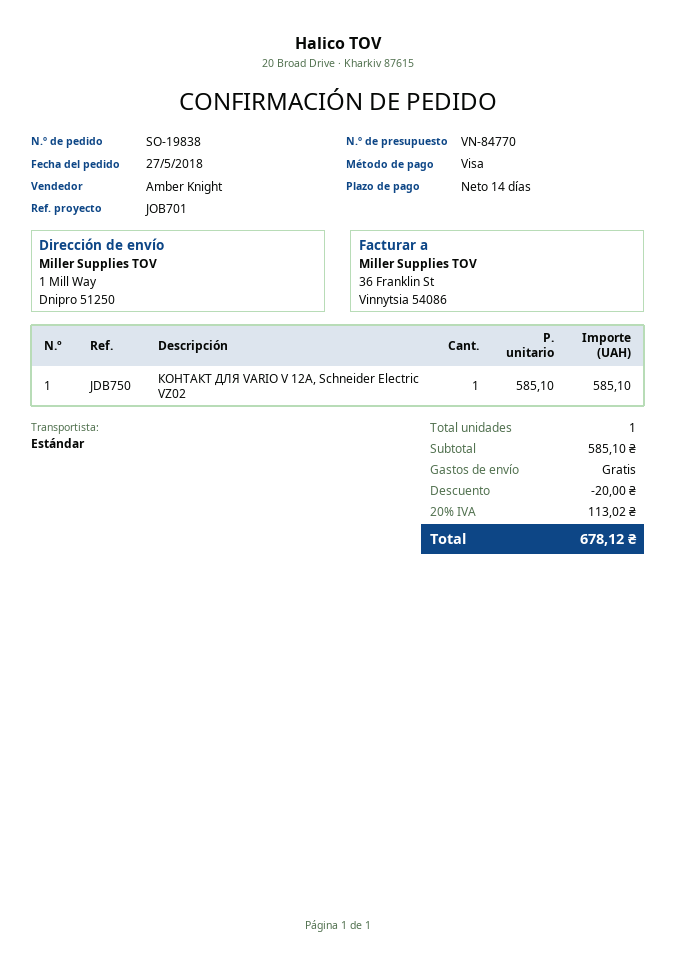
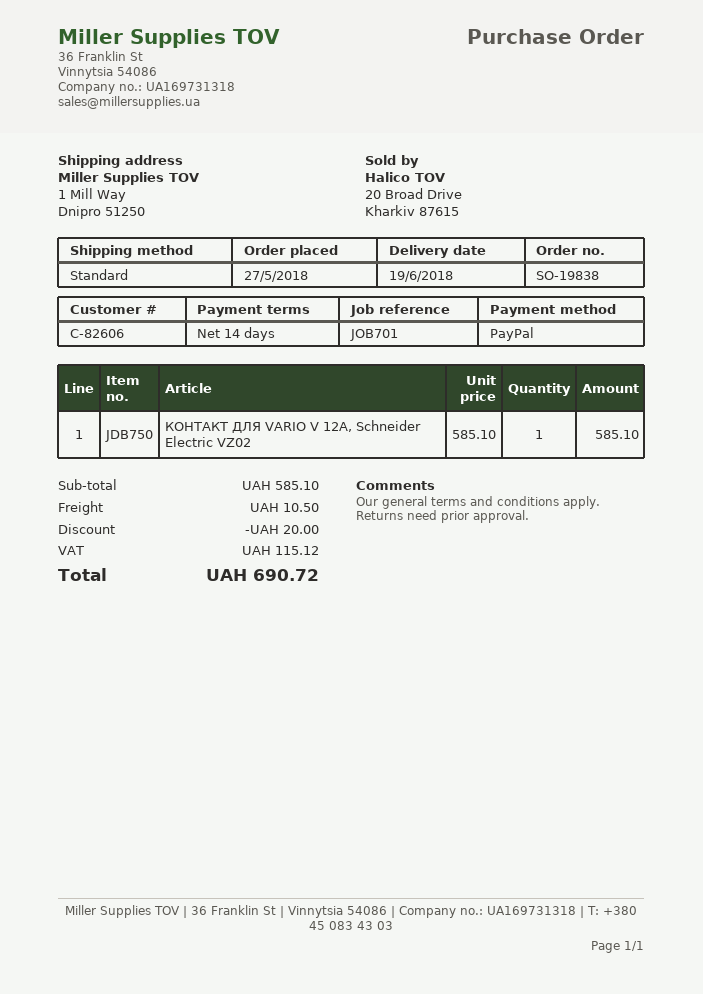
payment method: Visa -> PayPal
shipping: 0.00 -> 10.50
tax: 113.02 -> 115.12
total: 678.12 -> 690.72

